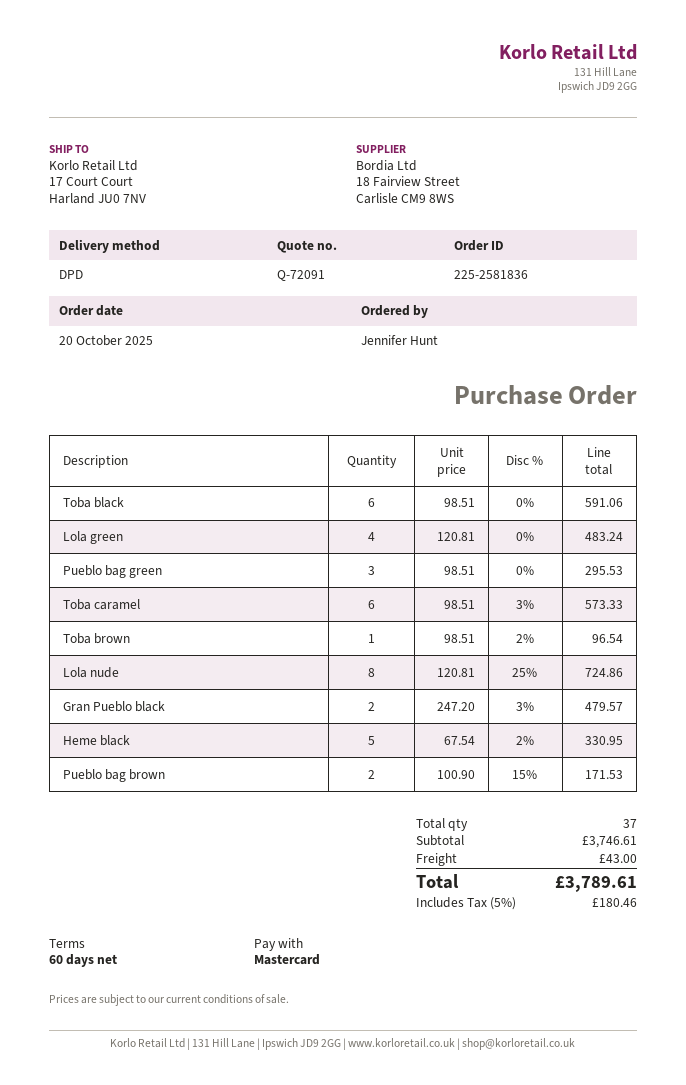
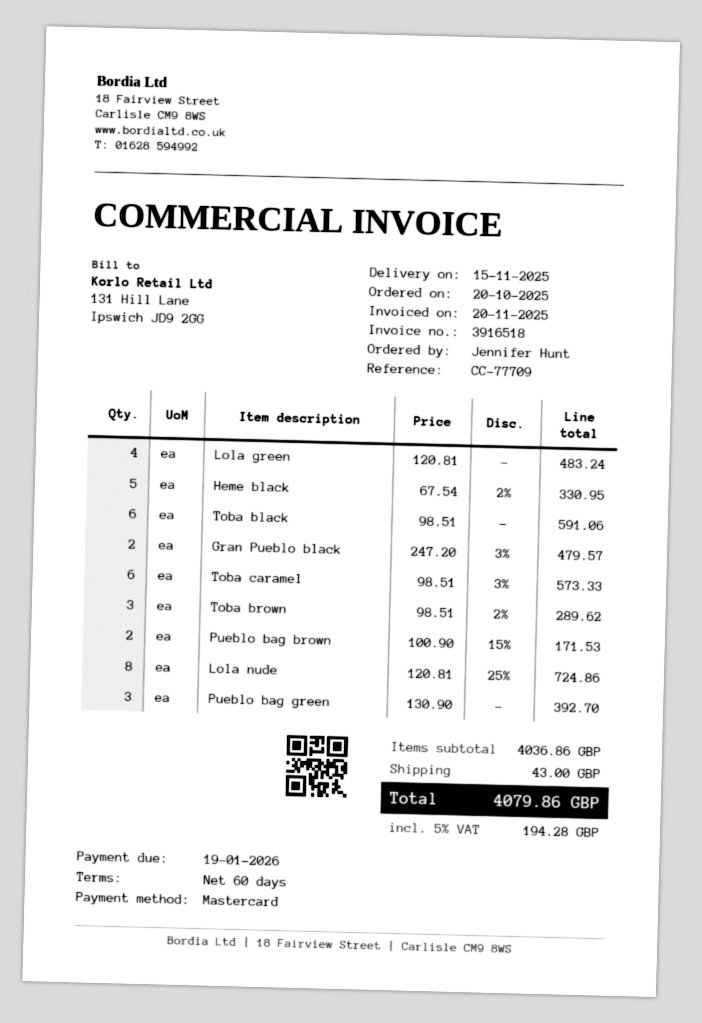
Pueblo bag green: 3 x 98.51 = 295.53 -> 3 x 130.90 = 392.70
Toba brown: 1 x 98.51 - 2% = 96.54 -> 3 x 98.51 - 2% = 289.62
subtotal: 3746.61 -> 4036.86
tax: 5% = 180.46 -> 5% = 194.28
total: 3789.61 -> 4079.86

